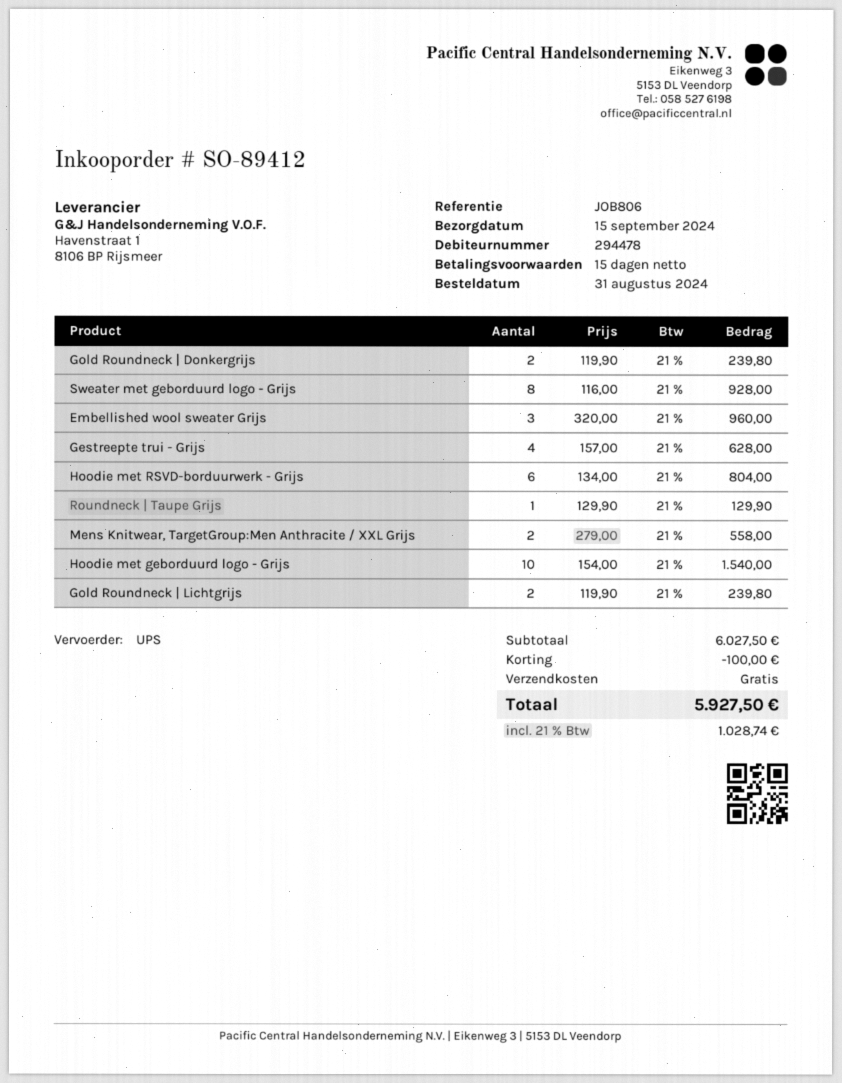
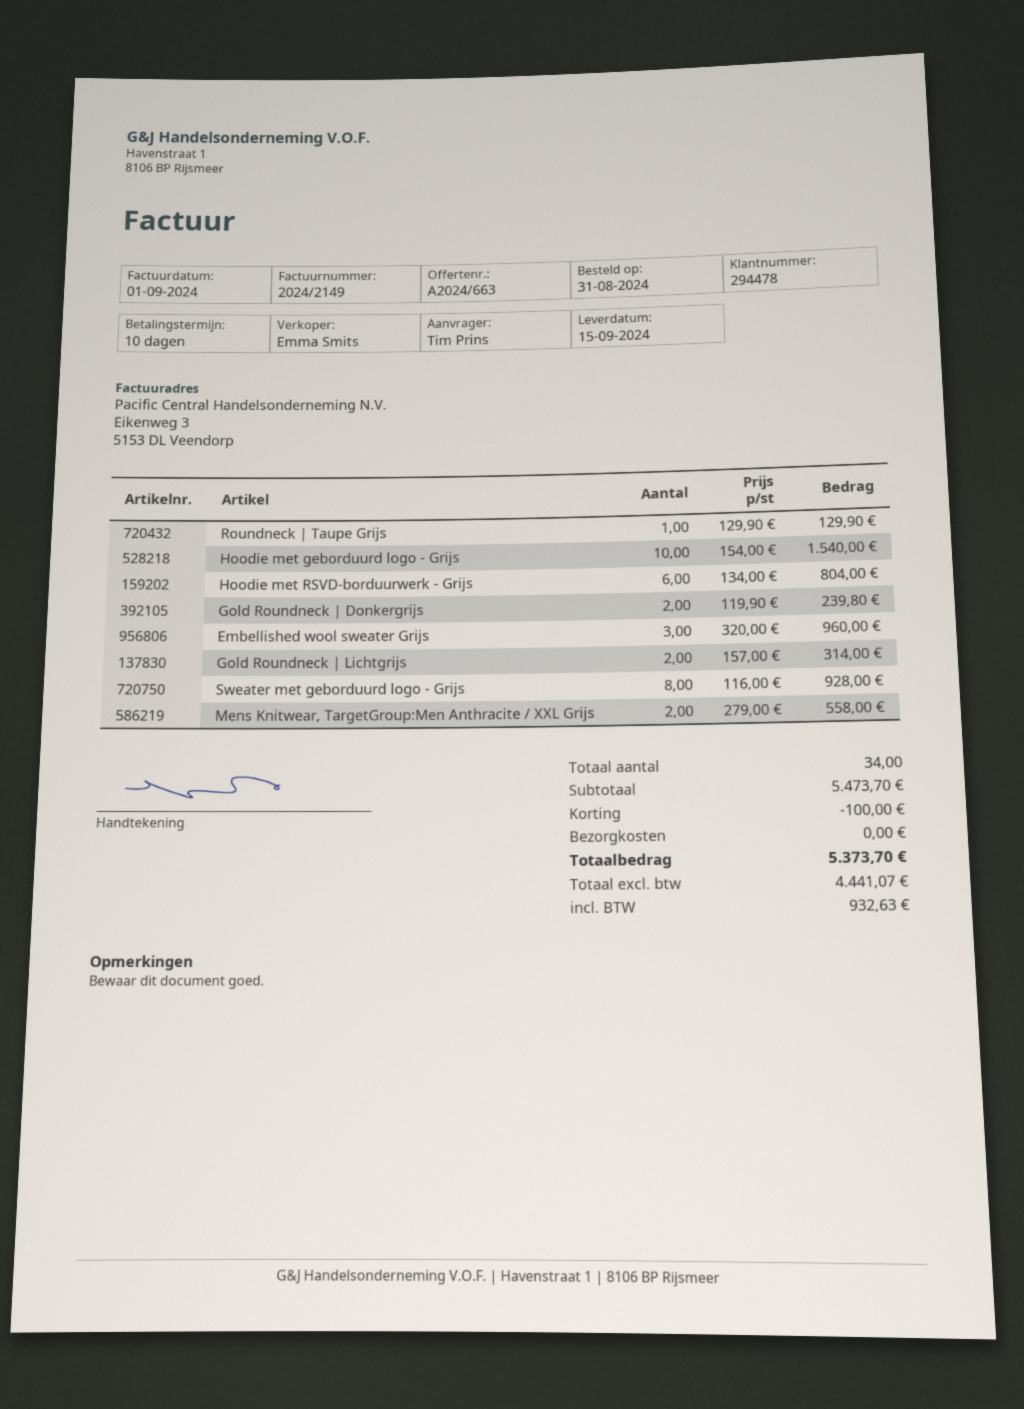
payment terms: 15 days -> 10 days
Gestreepte trui - Grijs: 4 x 157.00 = 628.00 -> none
Gold Roundneck | Lichtgrijs: 2 x 119.90 = 239.80 -> 2 x 157.00 = 314.00
subtotal: 6027.50 -> 5473.70
tax: 1028.74 -> 932.63
total: 5927.50 -> 5373.70

